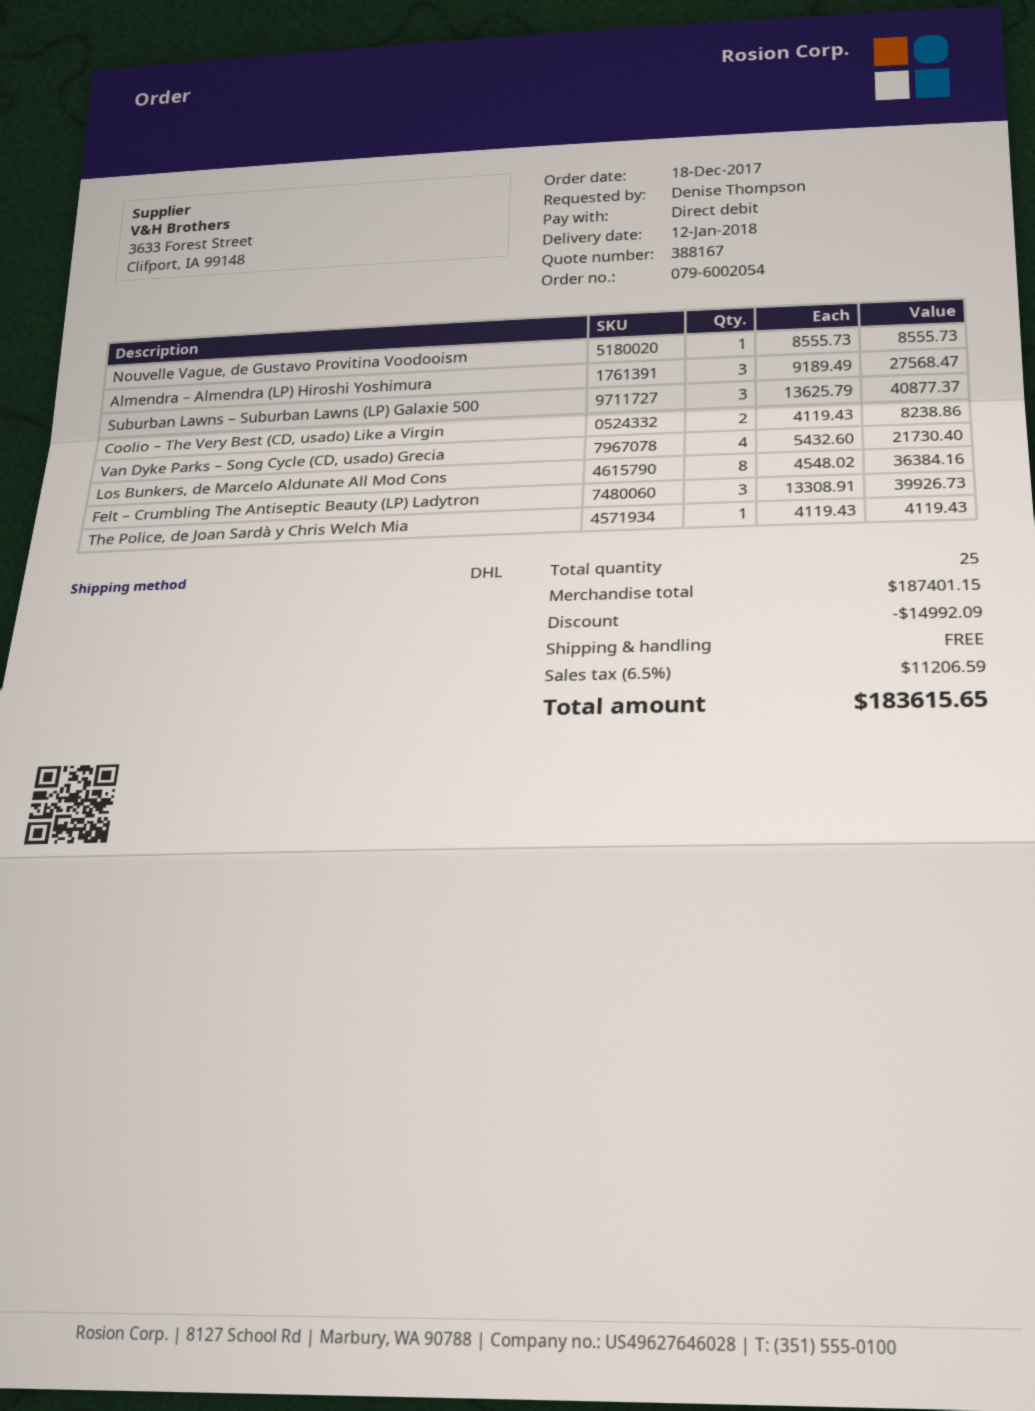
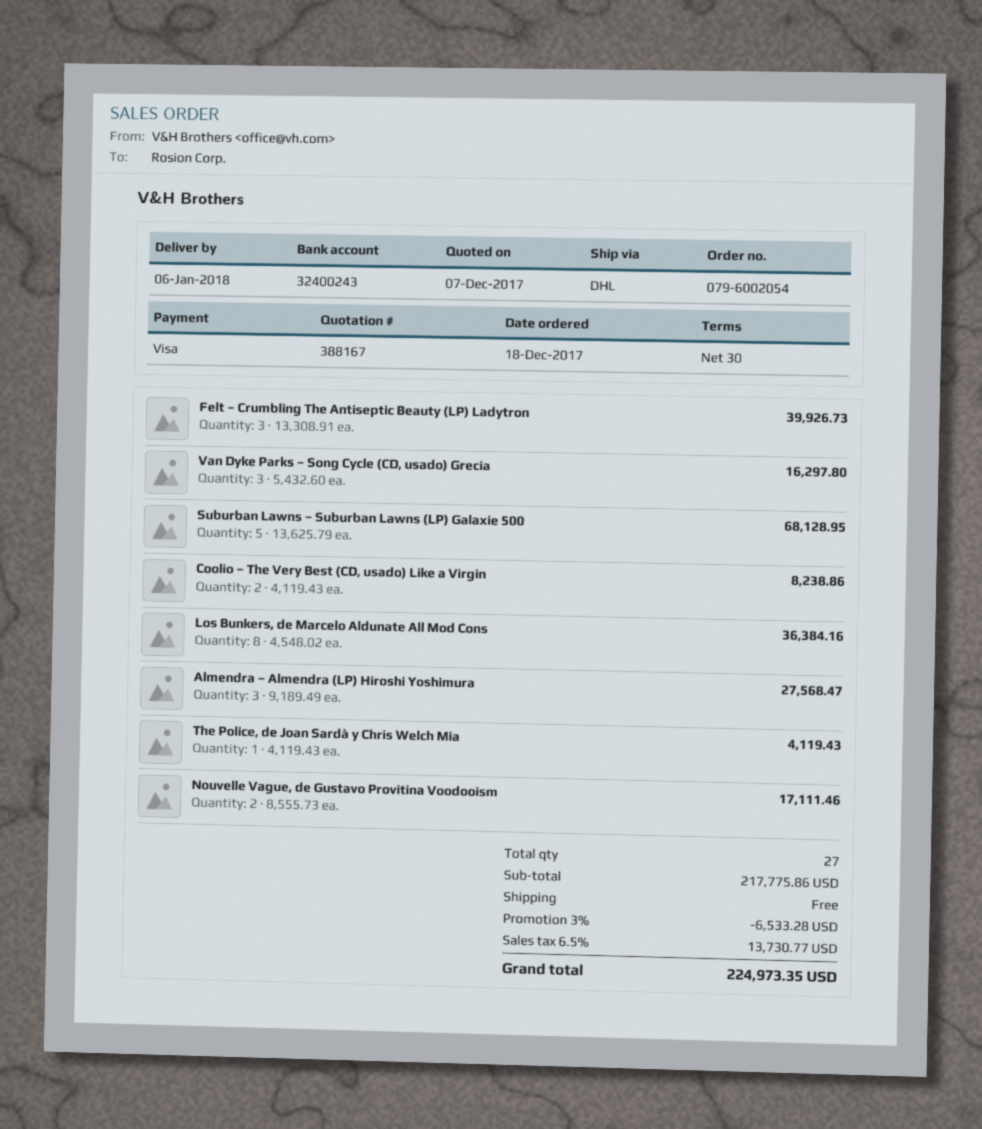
delivery date: 2018-01-12 -> 2018-01-06
payment method: direct debit -> Visa
Nouvelle Vague, de Gustavo Provitina Voodooism: 1 x 8555.73 = 8555.73 -> 2 x 8555.73 = 17111.46
Suburban Lawns – Suburban Lawns (LP) Galaxie 500: 3 x 13625.79 = 40877.37 -> 5 x 13625.79 = 68128.95
Van Dyke Parks – Song Cycle (CD, usado) Grecia: 4 x 5432.60 = 21730.40 -> 3 x 5432.60 = 16297.80
total quantity: 25 -> 27
subtotal: 187401.15 -> 217775.86
discount: 14992.09 -> 6533.28
tax: 6.5% = 11206.59 -> 6.5% = 13730.77
total: 183615.65 -> 224973.35

